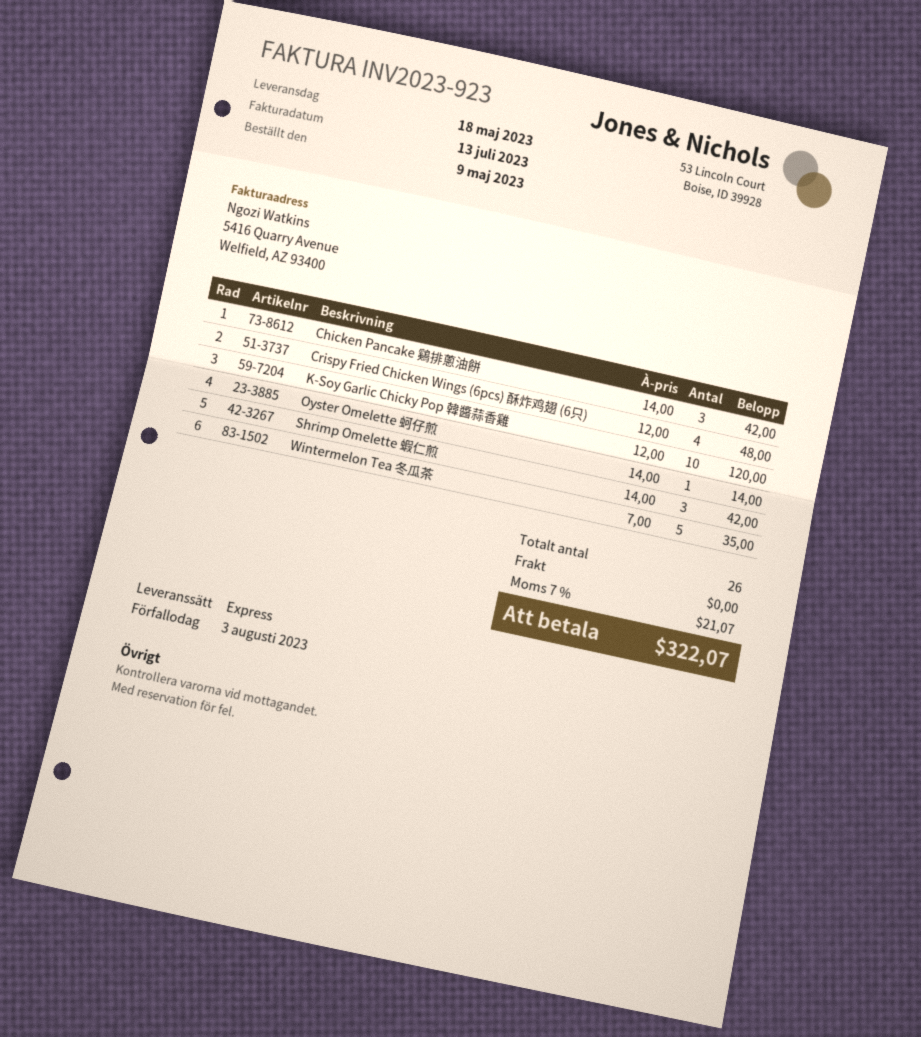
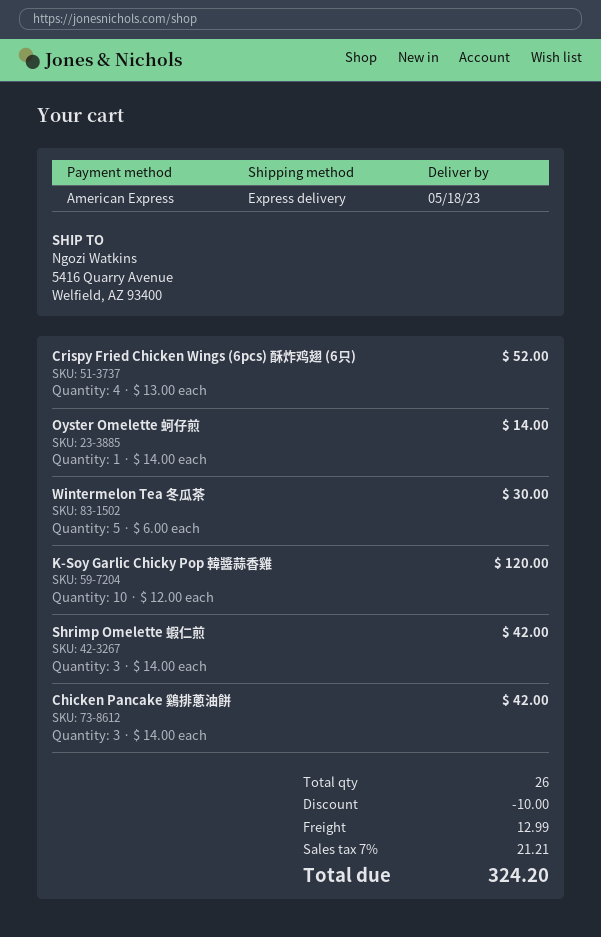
Crispy Fried Chicken Wings (6pcs) 酥炸鸡翅 (6只): 4 x 12.00 = 48.00 -> 4 x 13.00 = 52.00
Wintermelon Tea 冬瓜茶: 5 x 7.00 = 35.00 -> 5 x 6.00 = 30.00
discount: none -> 10.00
shipping: 0.00 -> 12.99
tax: 7% = 21.07 -> 7% = 21.21
total: 322.07 -> 324.20

